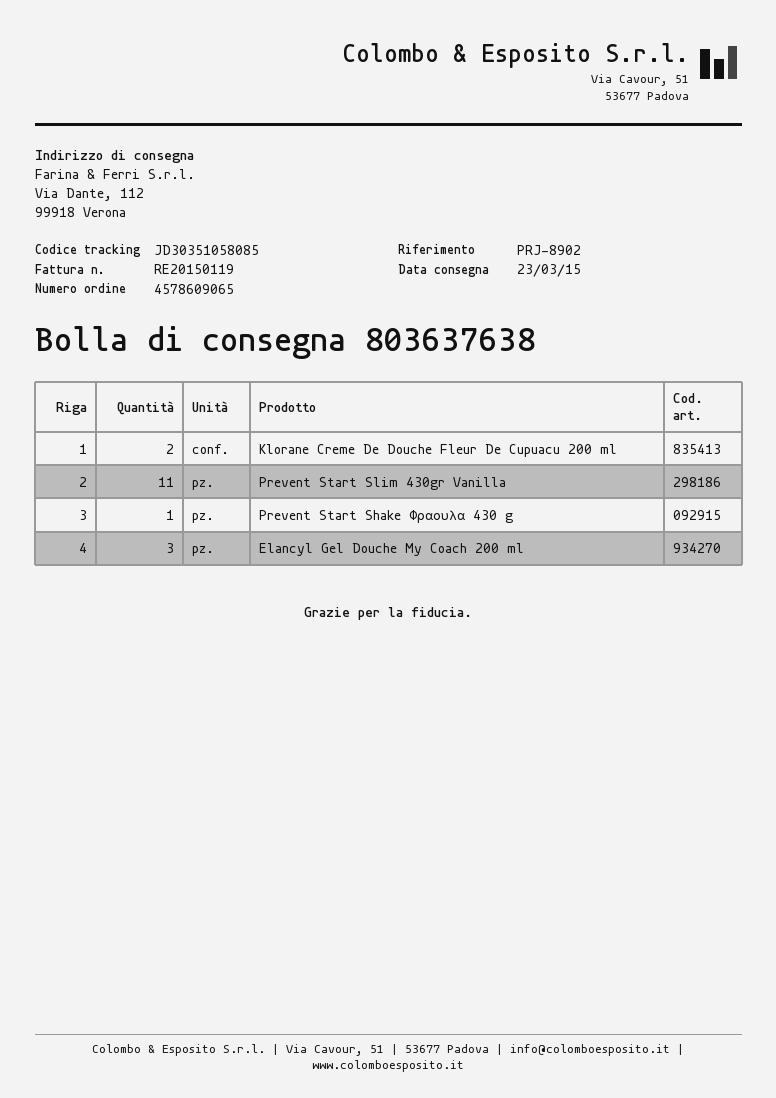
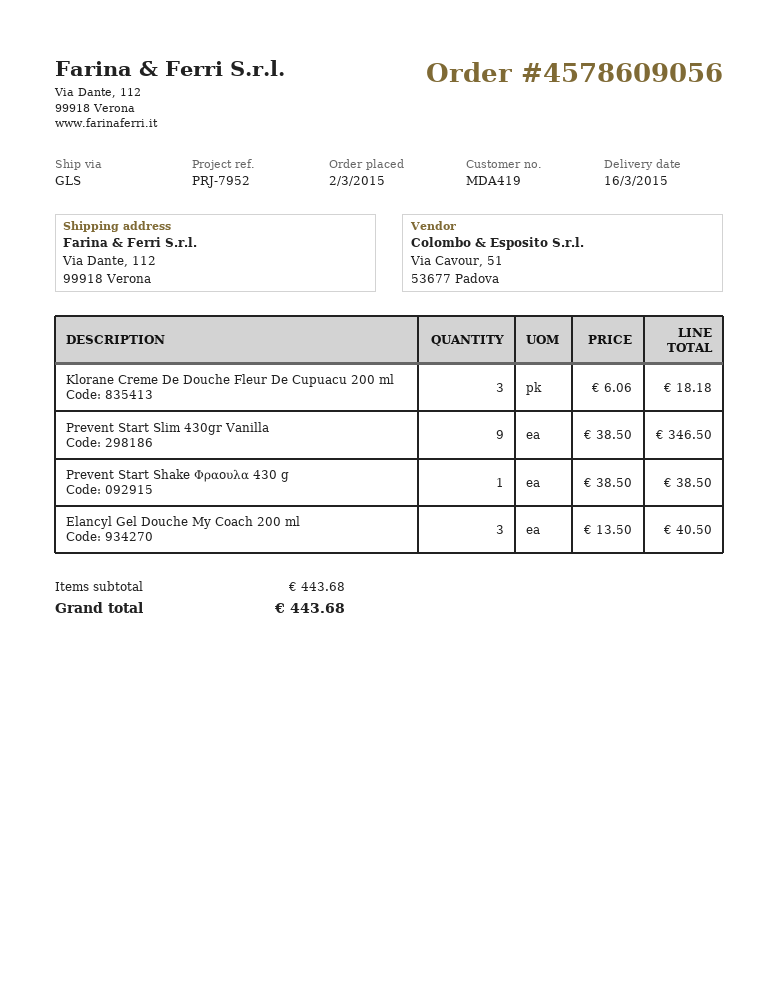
order number: 4578609065 -> 4578609056
delivery date: 2015-03-23 -> 2015-03-16
reference: PRJ-8902 -> PRJ-7952
Klorane Creme De Douche Fleur De Cupuacu 200 ml: 2 -> 3
Prevent Start Slim 430gr Vanilla: 11 -> 9

